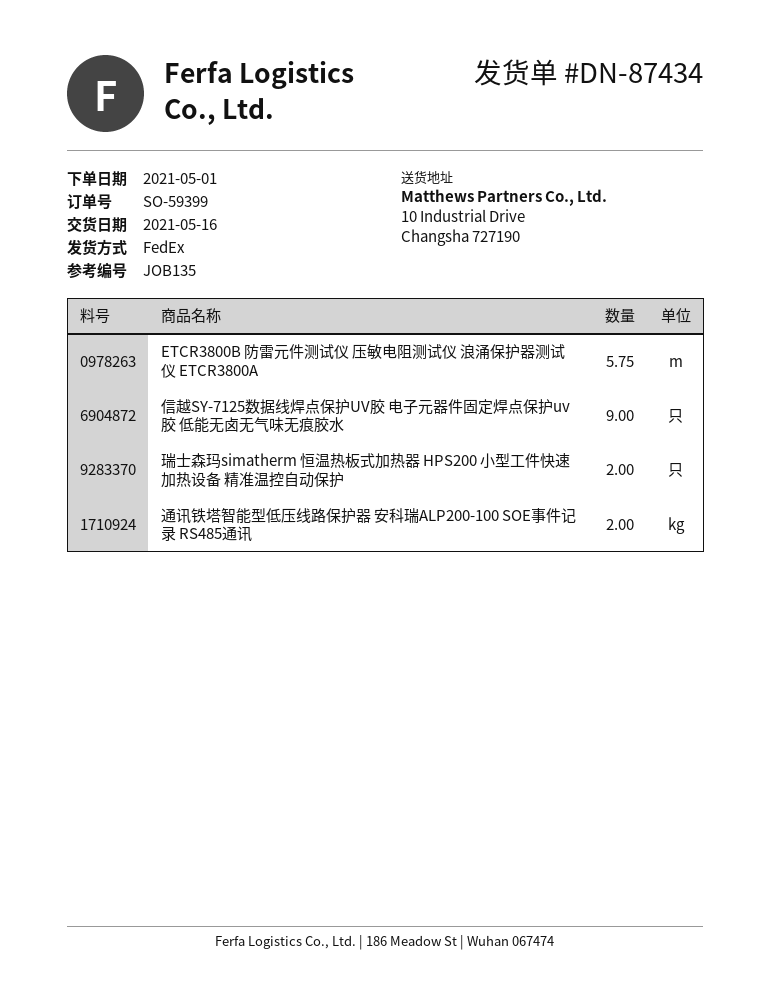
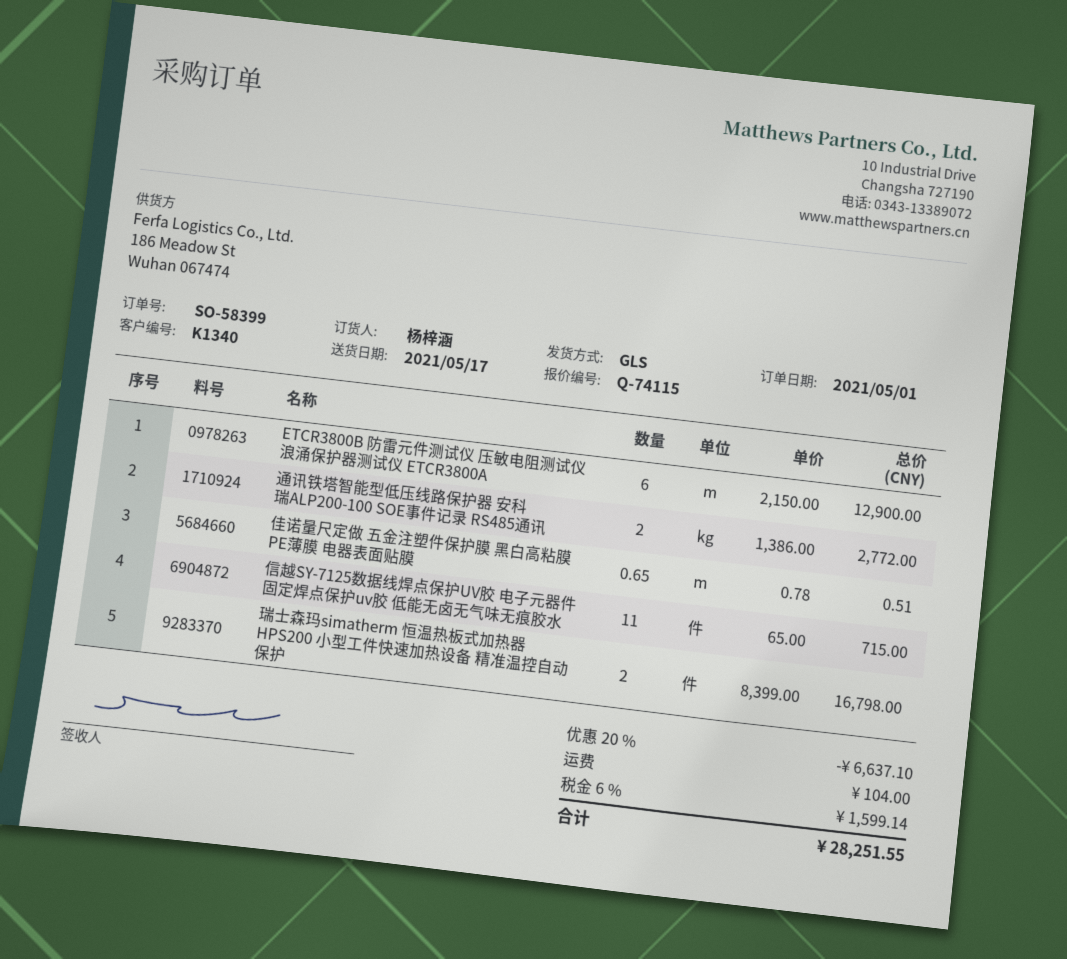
order number: SO-59399 -> SO-58399
delivery date: 2021-05-16 -> 2021-05-17
shipping method: FedEx -> GLS
ETCR3800B 防雷元件测试仪 压敏电阻测试仪 浪涌保护器测试仪 ETCR3800A: 5.75 -> 6
信越SY-7125数据线焊点保护UV胶 电子元器件固定焊点保护uv胶 低能无卤无气味无痕胶水: 9 -> 11
佳诺量尺定做 五金注塑件保护膜 黑白高粘膜 PE薄膜 电器表面贴膜: none -> 0.65

